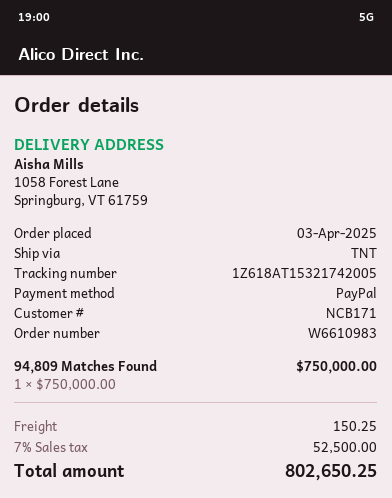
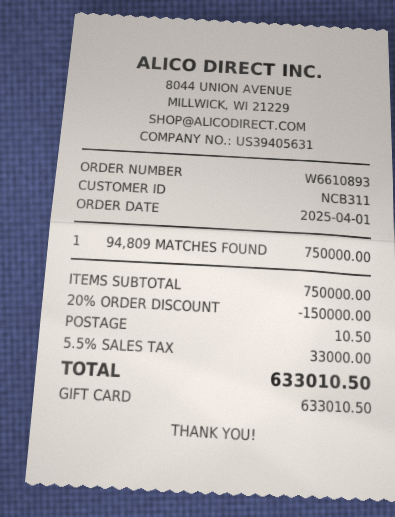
order number: W6610983 -> W6610893
order date: 2025-04-03 -> 2025-04-01
customer number: NCB171 -> NCB311
payment method: PayPal -> gift card
discount: none -> 20% = 150000.00
shipping: 150.25 -> 10.50
tax: 7% = 52500.00 -> 5.5% = 33000.00
total: 802650.25 -> 633010.50

